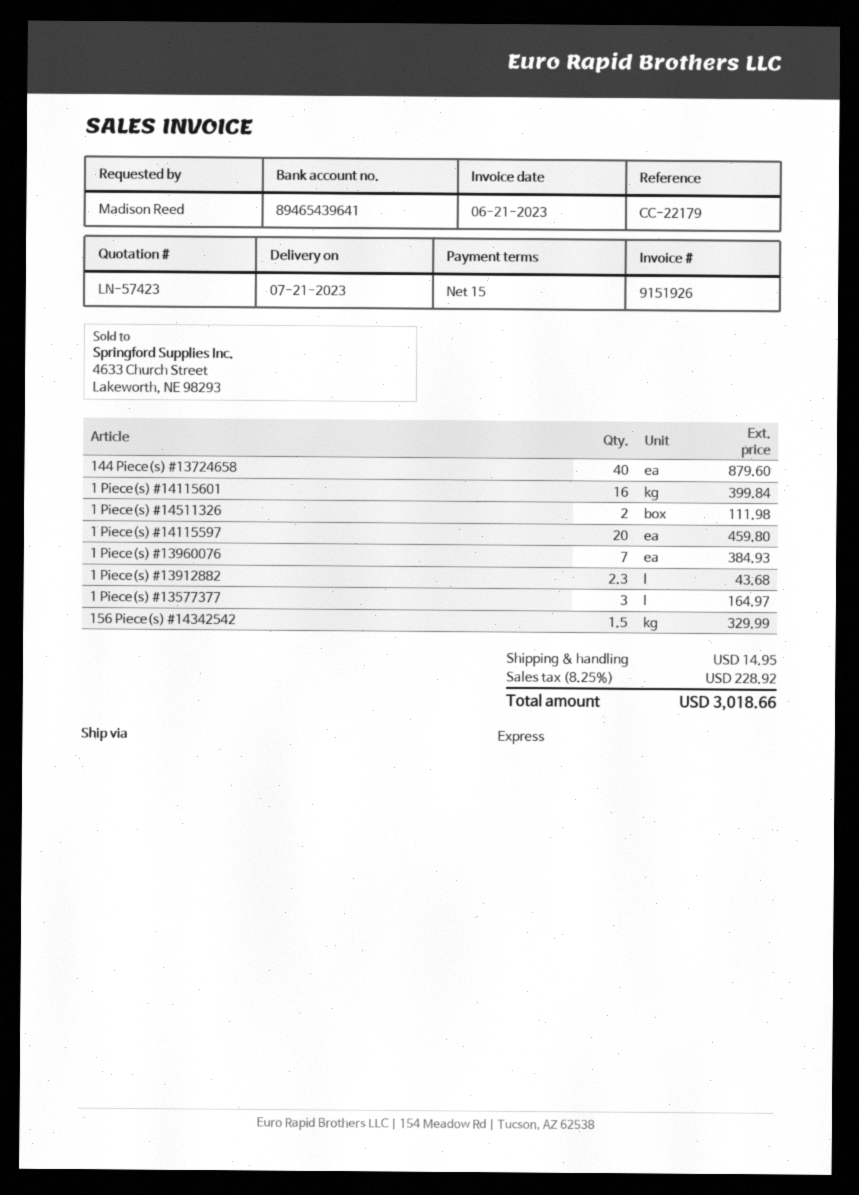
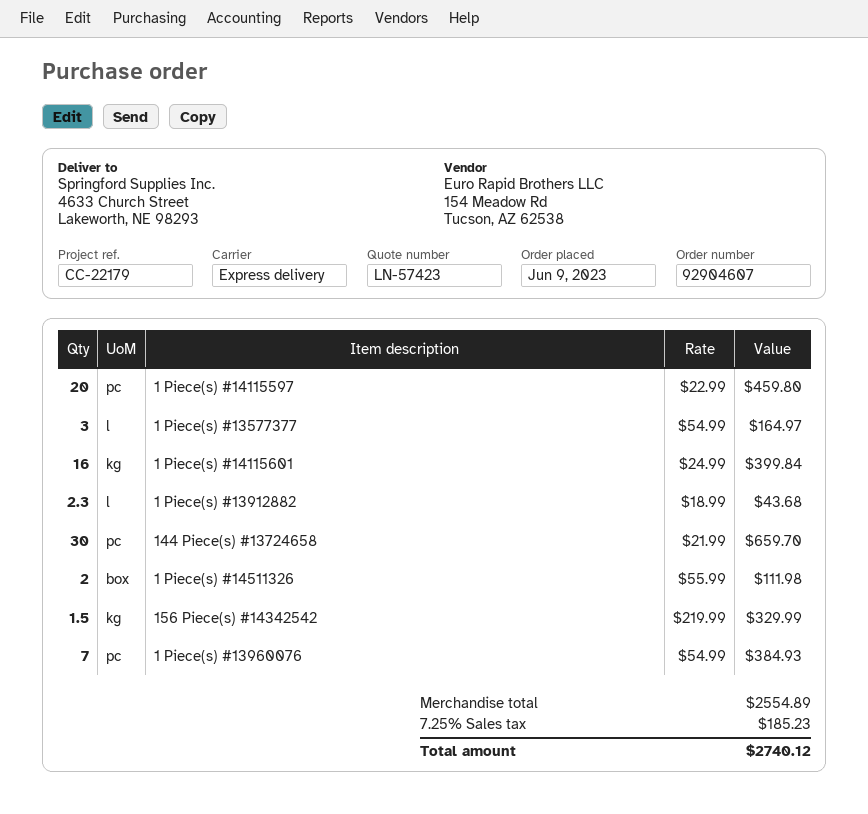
144 Piece(s) #13724658: 40 for 879.60 -> 30 for 659.70
shipping: 14.95 -> none
tax: 8.25% = 228.92 -> 7.25% = 185.23
total: 3018.66 -> 2740.12

